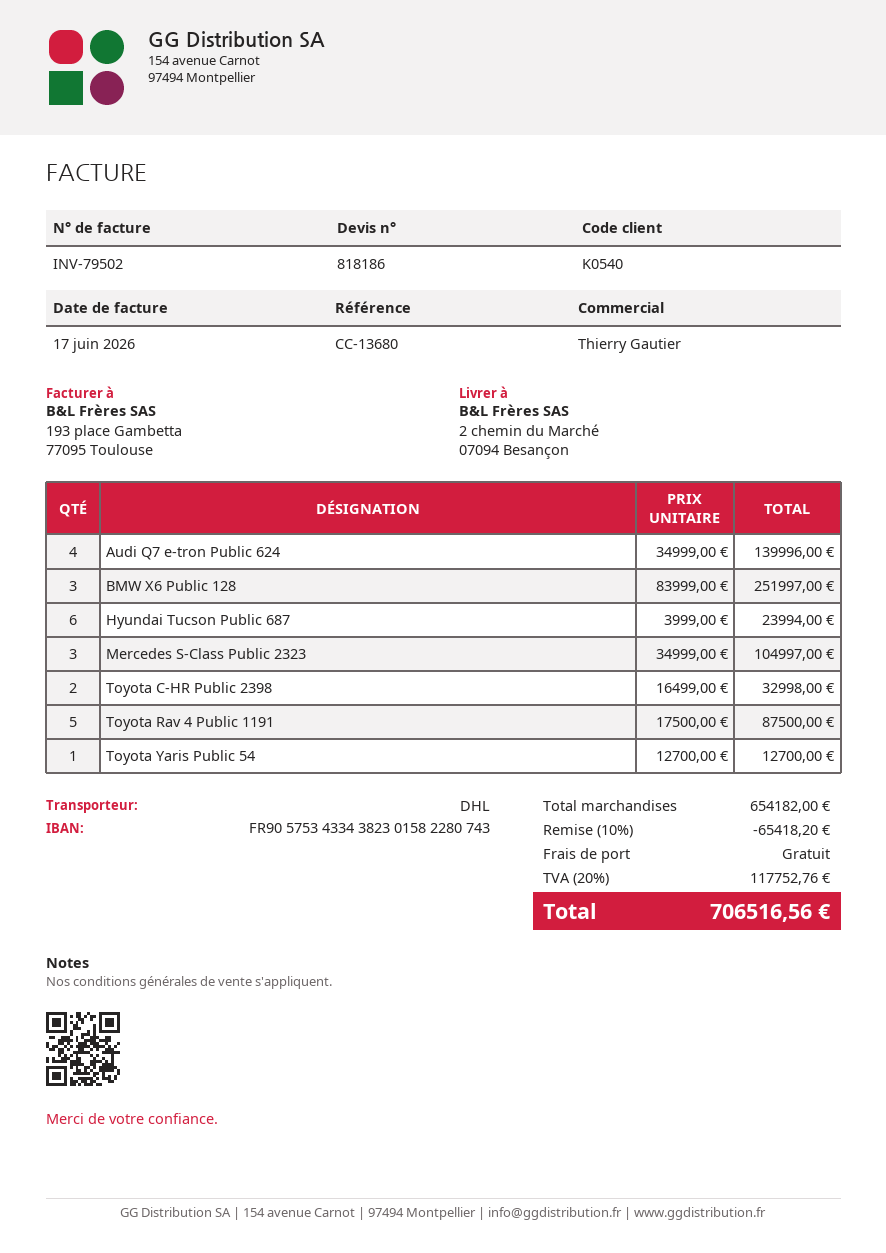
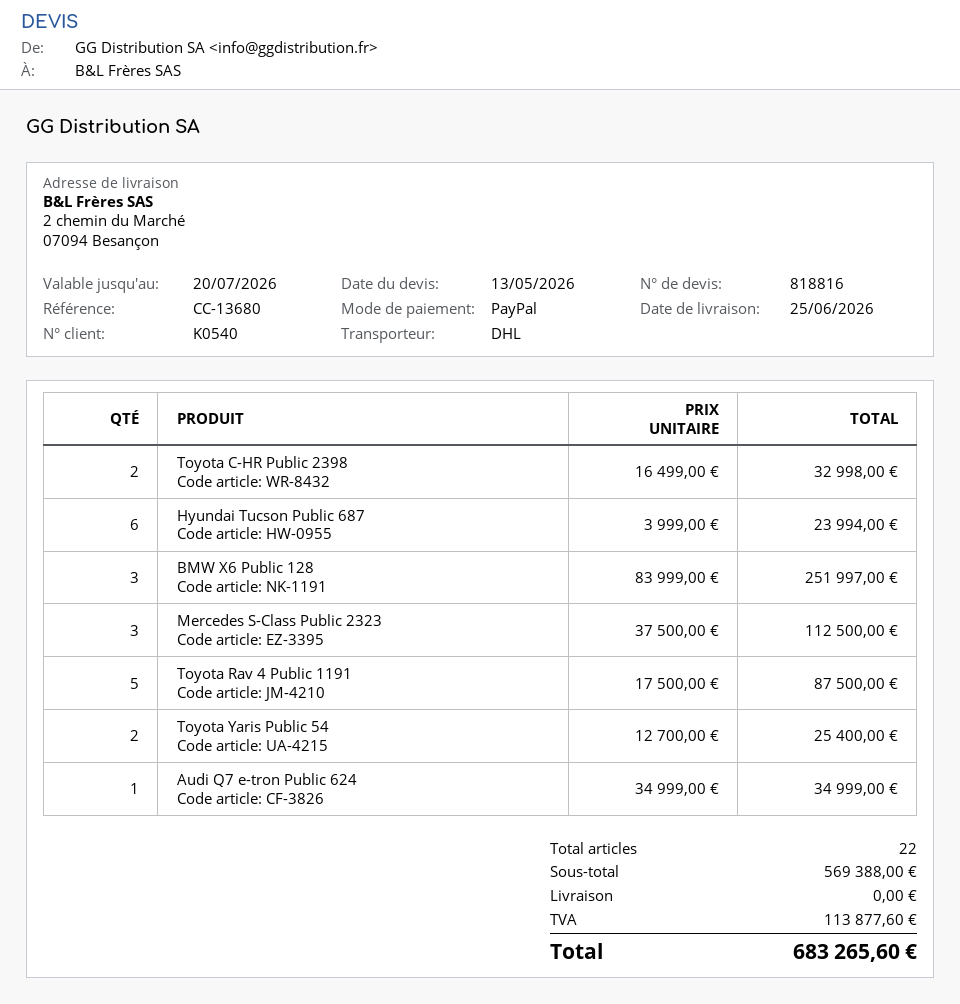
quote number: 818186 -> 818816
Audi Q7 e-tron Public 624: 4 x 34999.00 = 139996.00 -> 1 x 34999.00 = 34999.00
Mercedes S-Class Public 2323: 3 x 34999.00 = 104997.00 -> 3 x 37500.00 = 112500.00
Toyota Yaris Public 54: 1 x 12700.00 = 12700.00 -> 2 x 12700.00 = 25400.00
subtotal: 654182.00 -> 569388.00
discount: 10% = 65418.20 -> none
tax: 117752.76 -> 113877.60
total: 706516.56 -> 683265.60

